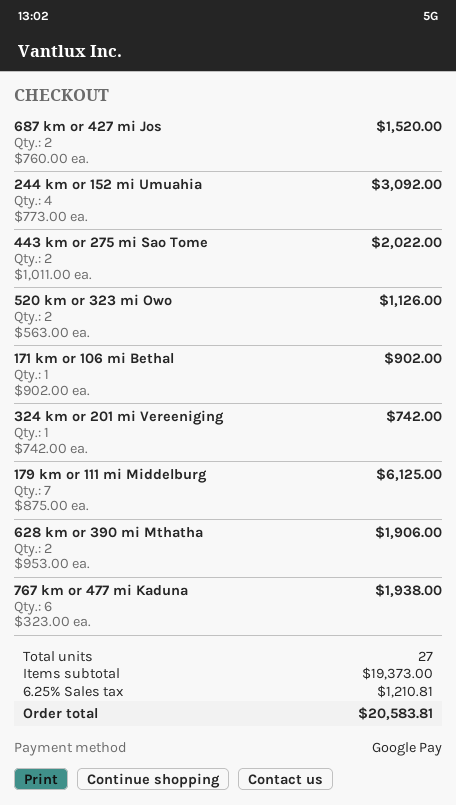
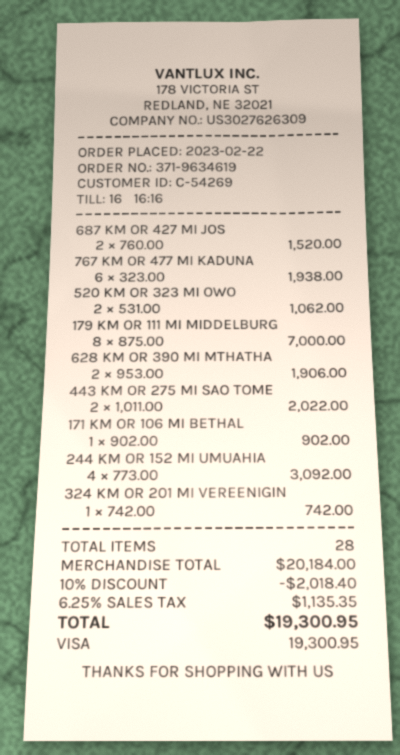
payment method: Google Pay -> Visa
520 km or 323 mi Owo: 2 x 563.00 = 1126.00 -> 2 x 531.00 = 1062.00
179 km or 111 mi Middelburg: 7 x 875.00 = 6125.00 -> 8 x 875.00 = 7000.00
total quantity: 27 -> 28
subtotal: 19373.00 -> 20184.00
discount: none -> 10% = 2018.40
tax: 6.25% = 1210.81 -> 6.25% = 1135.35
total: 20583.81 -> 19300.95

